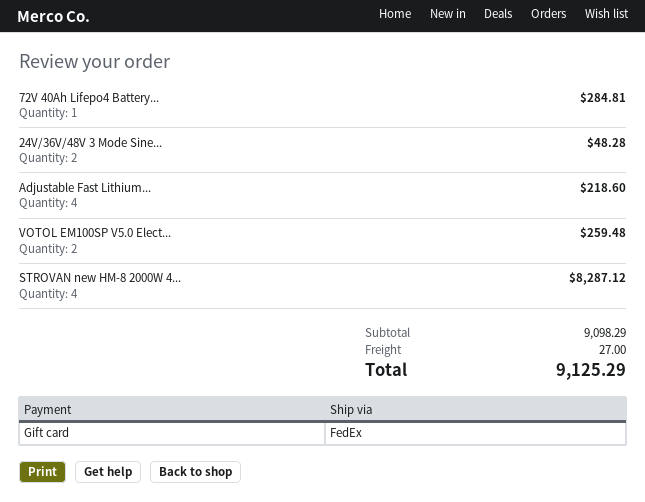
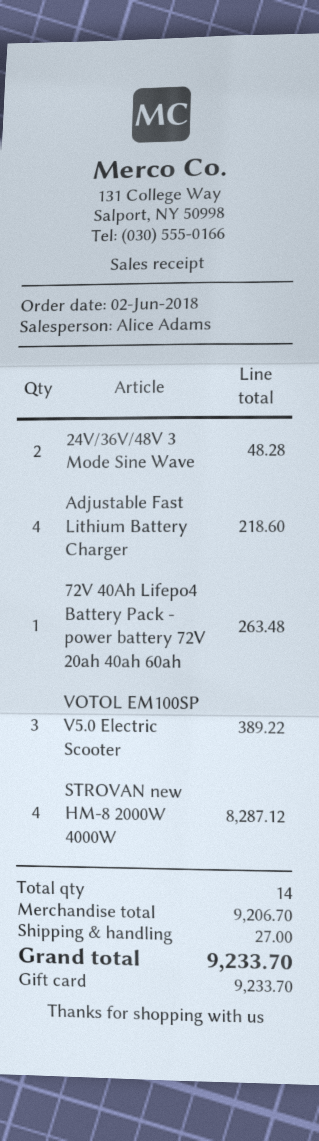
72V 40Ah Lifepo4 Battery...: 1 for 284.81 -> 1 for 263.48
VOTOL EM100SP V5.0 Elect...: 2 for 259.48 -> 3 for 389.22
subtotal: 9098.29 -> 9206.70
total: 9125.29 -> 9233.70

